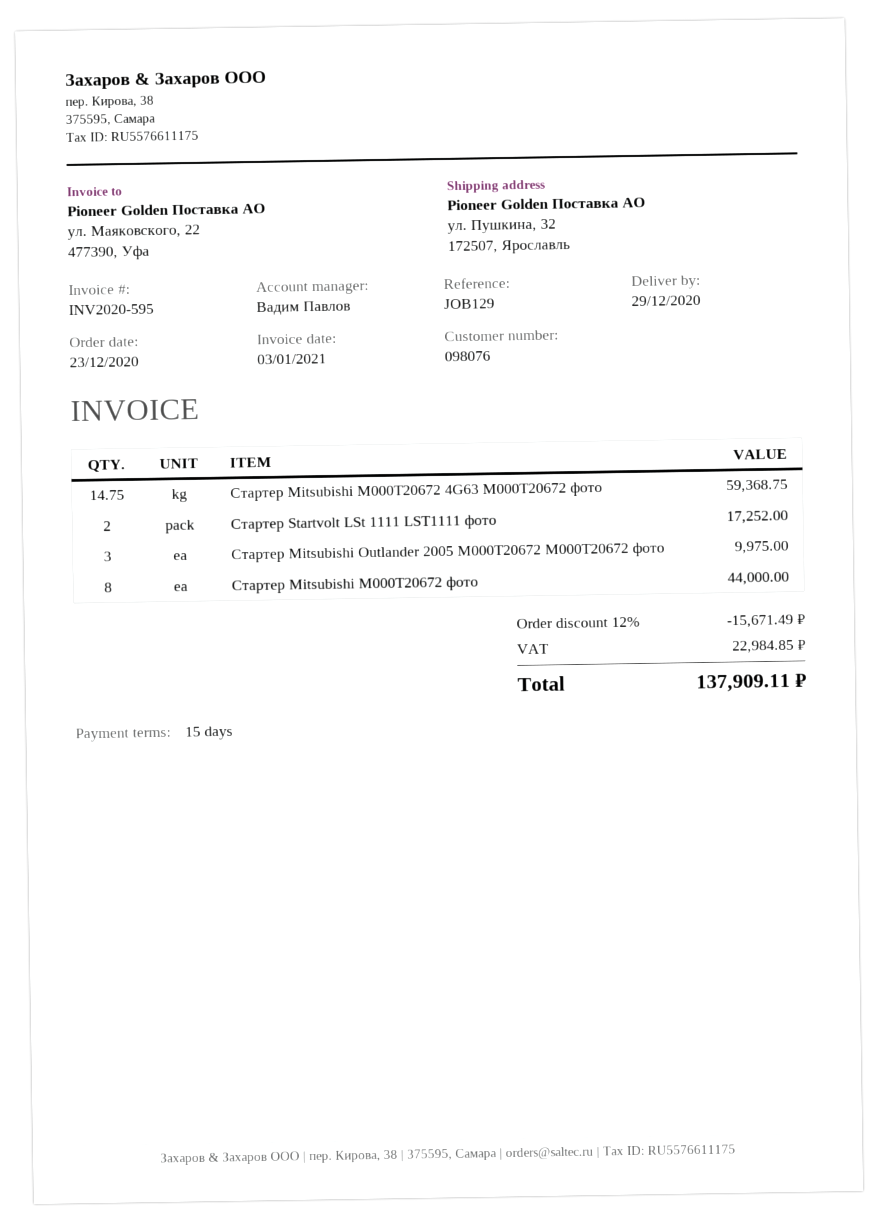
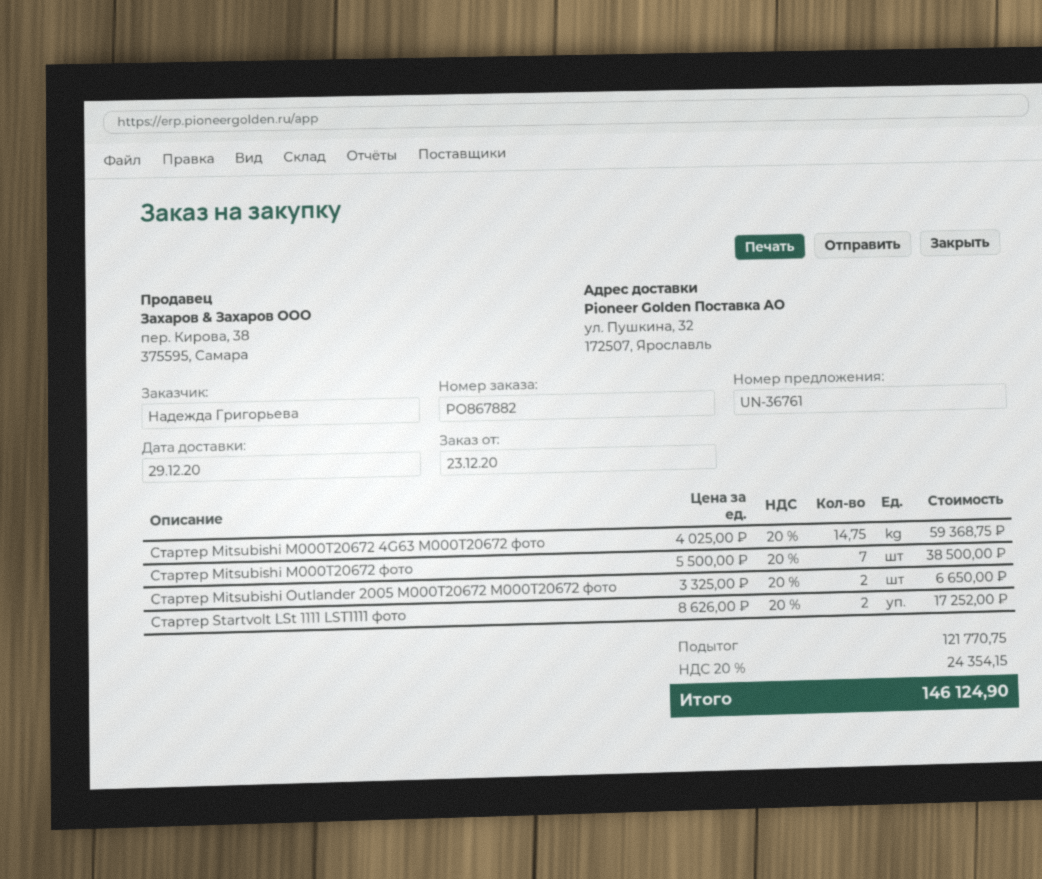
Стартер Mitsubishi Outlander 2005 M000T20672 M000T20672 фото: 3 for 9975.00 -> 2 for 6650.00
Стартер Mitsubishi M000T20672 фото: 8 for 44000.00 -> 7 for 38500.00
discount: 12% = 15671.49 -> none
tax: 22984.85 -> 24354.15
total: 137909.11 -> 146124.90

